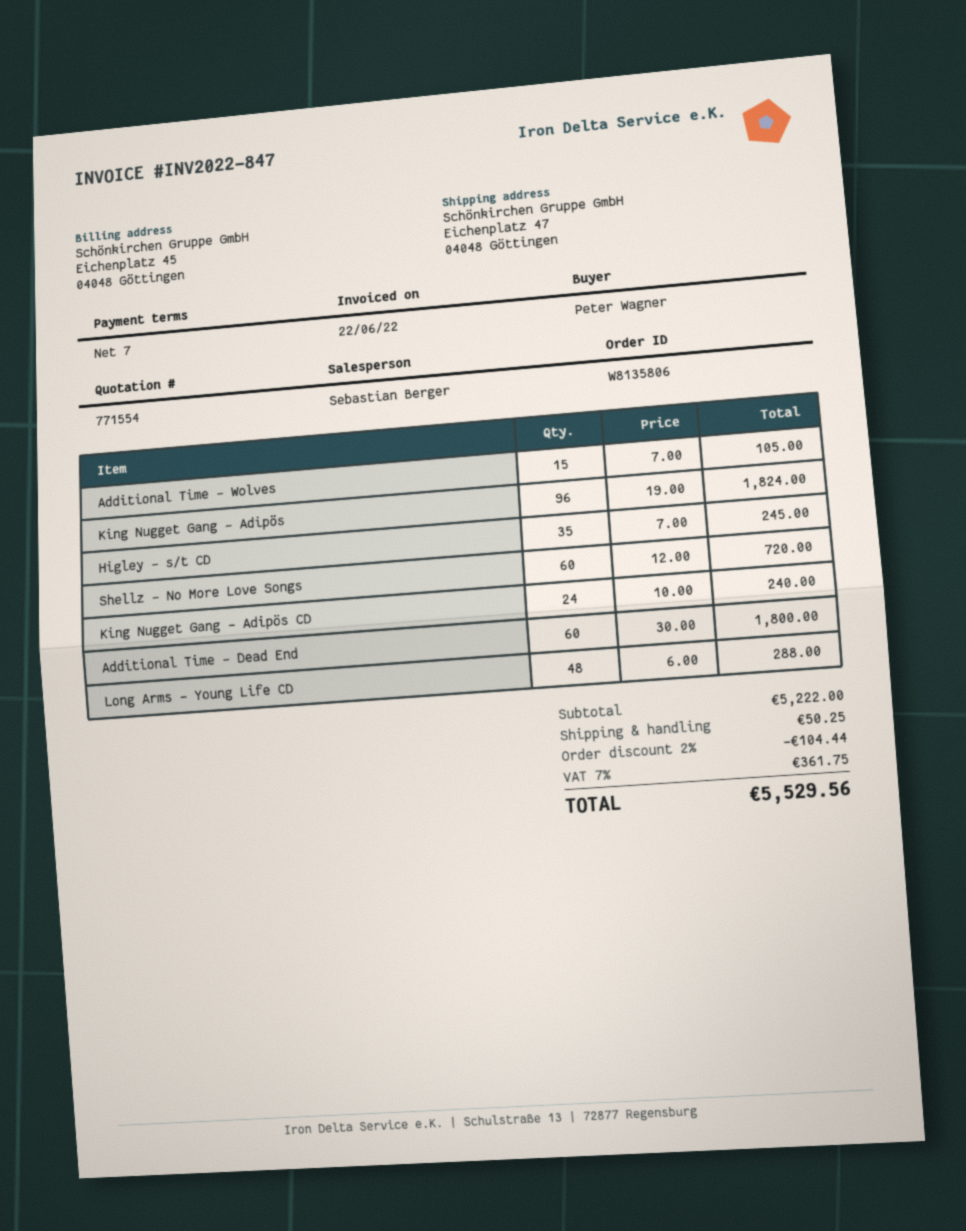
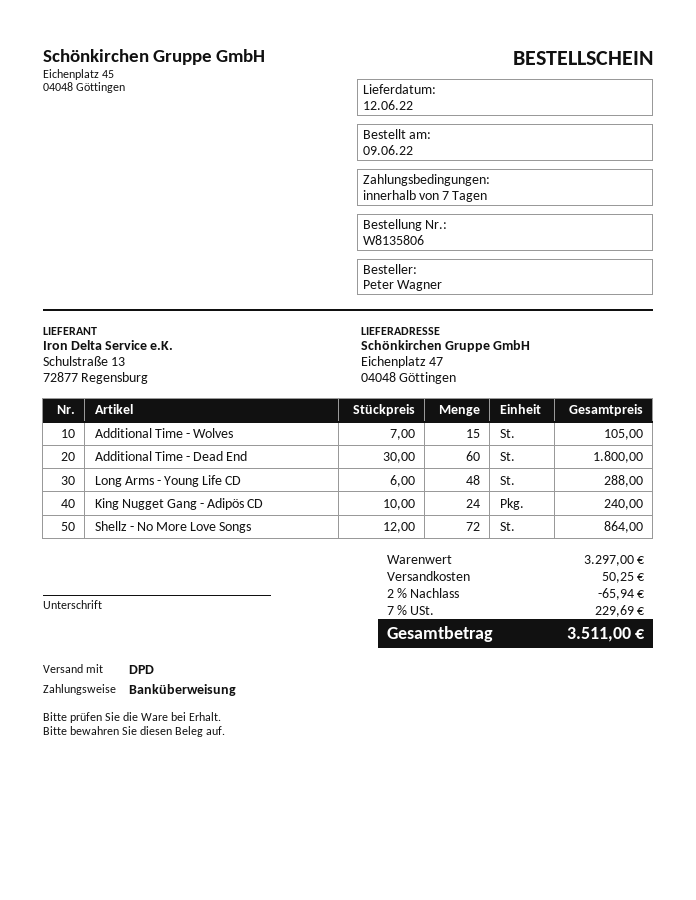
King Nugget Gang - Adipös: 96 x 19.00 = 1824.00 -> none
Higley - s/t CD: 35 x 7.00 = 245.00 -> none
Shellz - No More Love Songs: 60 x 12.00 = 720.00 -> 72 x 12.00 = 864.00
subtotal: 5222.00 -> 3297.00
discount: 2% = 104.44 -> 2% = 65.94
tax: 7% = 361.75 -> 7% = 229.69
total: 5529.56 -> 3511.00

